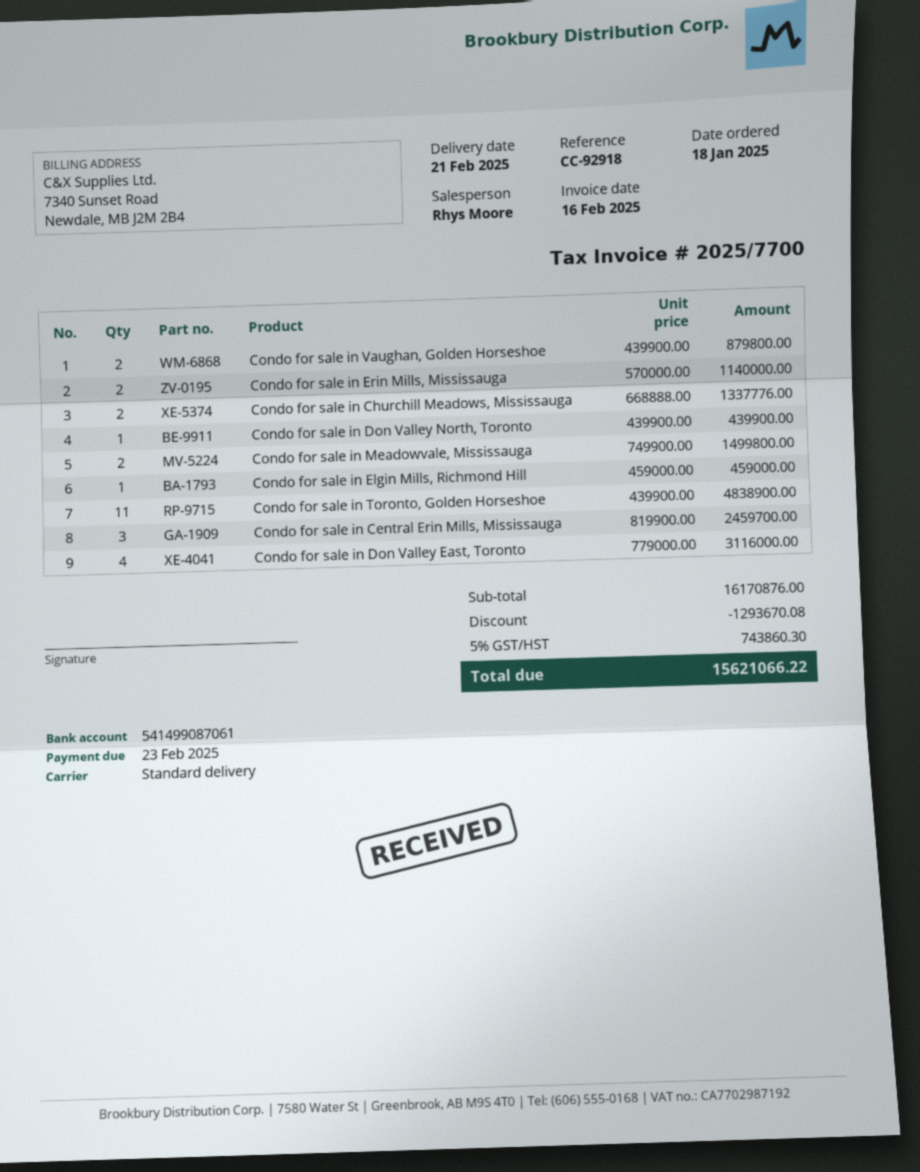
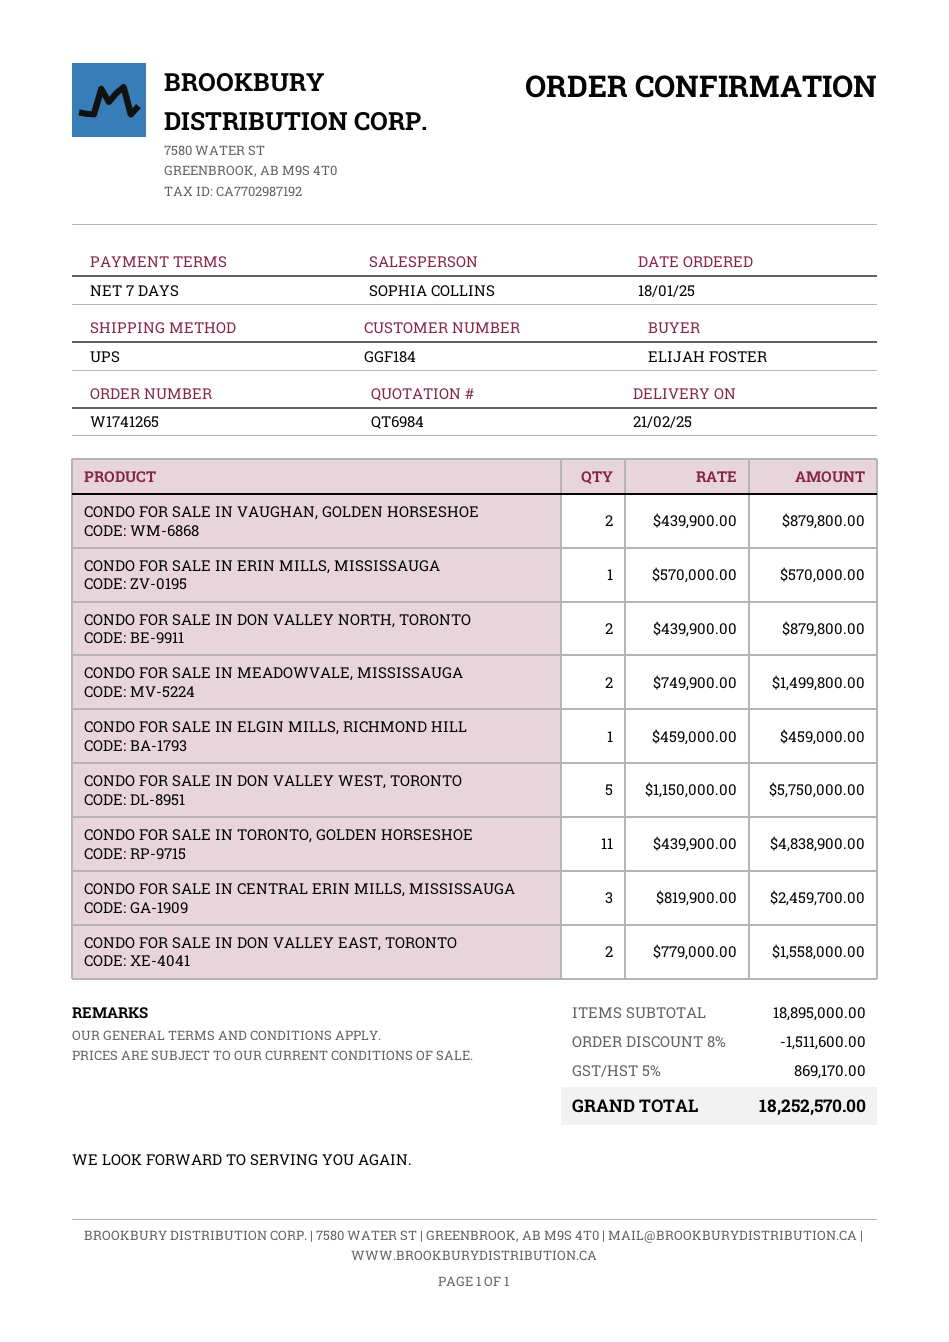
sales rep: Rhys Moore -> SOPHIA COLLINS
shipping method: standard -> UPS
Condo for sale in Erin Mills, Mississauga: 2 x 570000.00 = 1140000.00 -> 1 x 570000.00 = 570000.00
Condo for sale in Churchill Meadows, Mississauga: 2 x 668888.00 = 1337776.00 -> none
Condo for sale in Don Valley North, Toronto: 1 x 439900.00 = 439900.00 -> 2 x 439900.00 = 879800.00
Condo for sale in Don Valley East, Toronto: 4 x 779000.00 = 3116000.00 -> 2 x 779000.00 = 1558000.00
CONDO FOR SALE IN DON VALLEY WEST, TORONTO: none -> 5 x 1150000.00 = 5750000.00
subtotal: 16170876.00 -> 18895000.00
discount: 1293670.08 -> 1511600.00
tax: 5% = 743860.30 -> 5% = 869170.00
total: 15621066.22 -> 18252570.00

